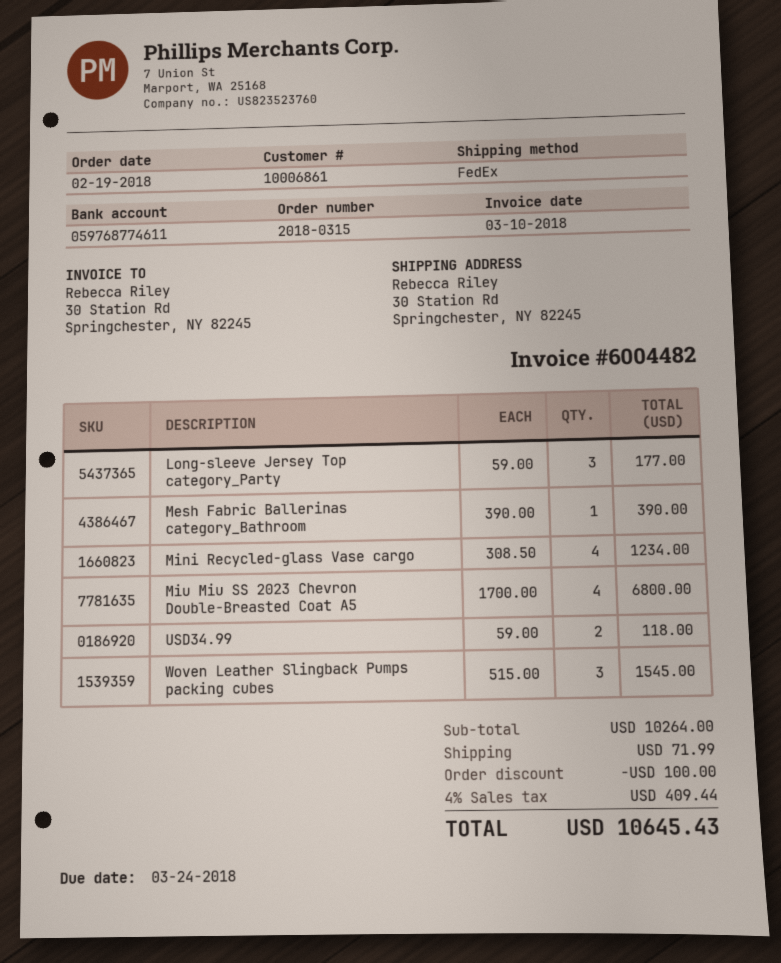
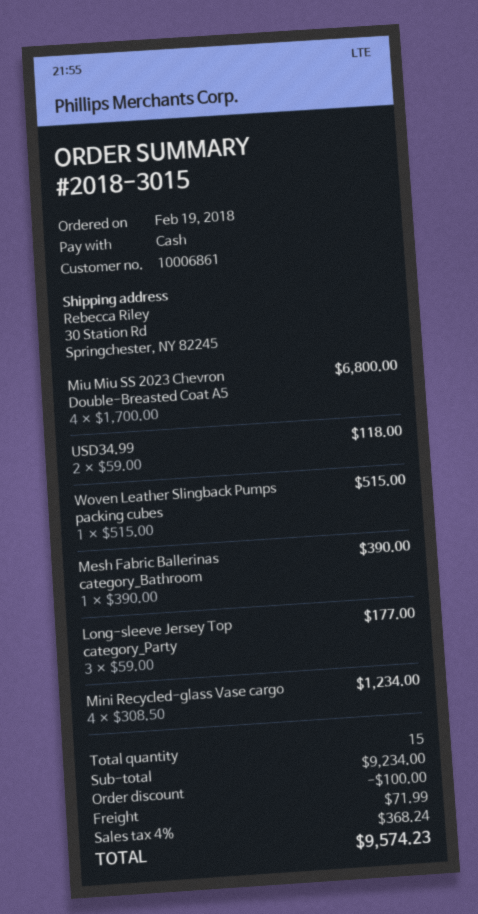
order number: 2018-0315 -> 2018-3015
Woven Leather Slingback Pumps packing cubes: 3 x 515.00 = 1545.00 -> 1 x 515.00 = 515.00
subtotal: 10264.00 -> 9234.00
tax: 4% = 409.44 -> 4% = 368.24
total: 10645.43 -> 9574.23

